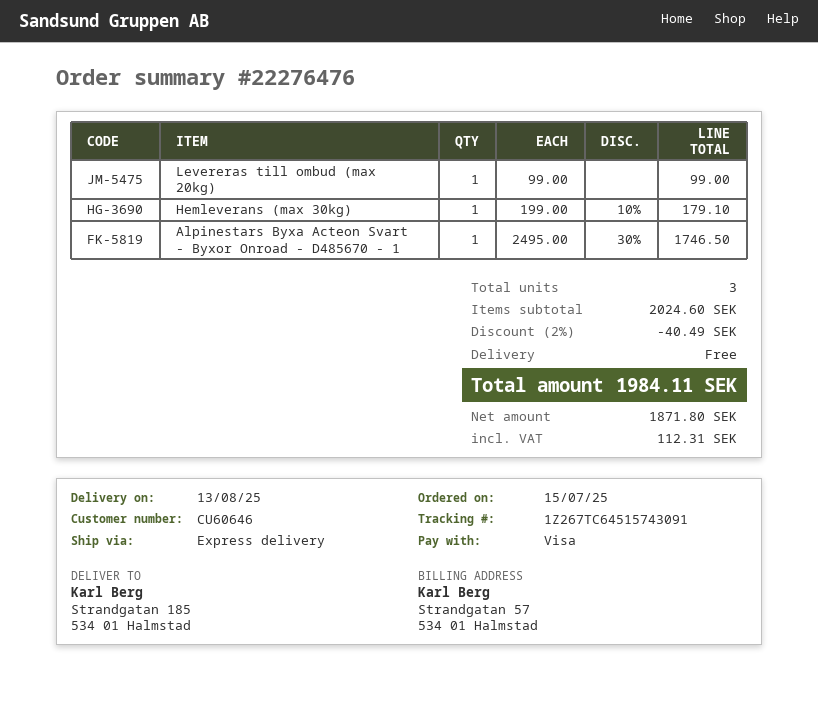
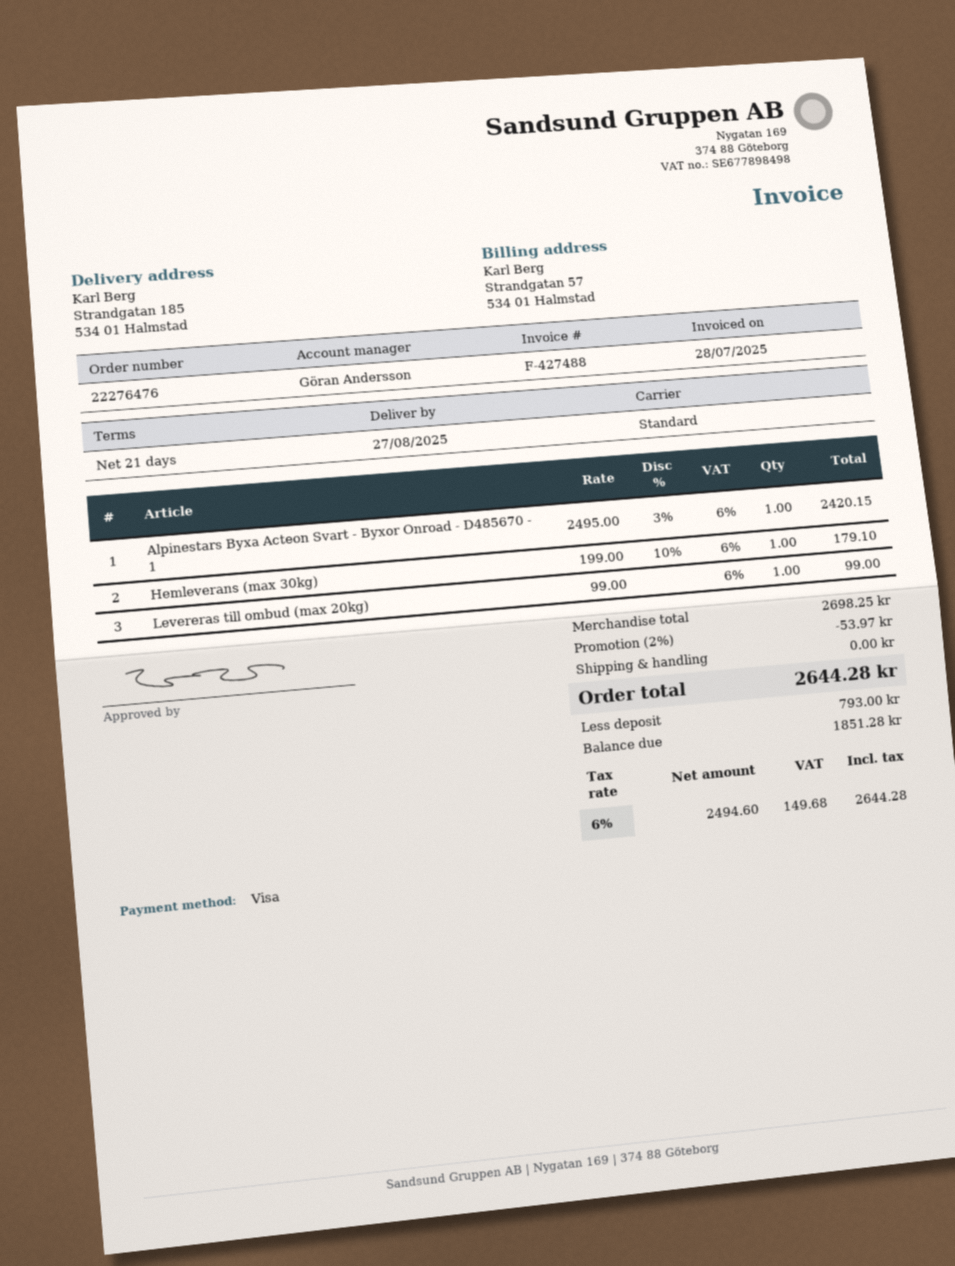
delivery date: 2025-08-13 -> 2025-08-27
shipping method: express -> standard
Alpinestars Byxa Acteon Svart - Byxor Onroad - D485670 - 1: 1 x 2495.00 - 30% = 1746.50 -> 1 x 2495.00 - 3% = 2420.15
subtotal: 2024.60 -> 2698.25
discount: 2% = 40.49 -> 2% = 53.97
net: 1871.80 -> 2494.60
tax: 112.31 -> 149.68
total: 1984.11 -> 2644.28

